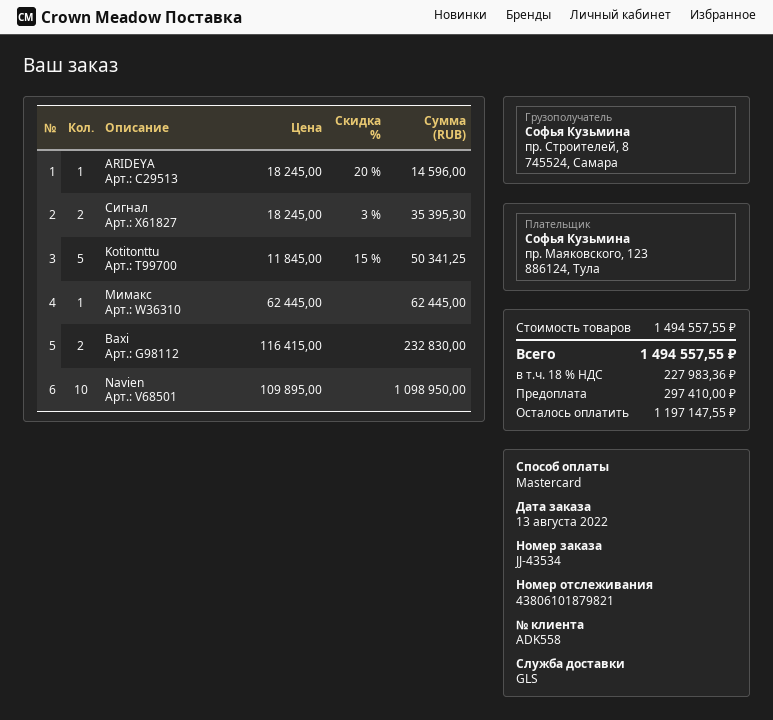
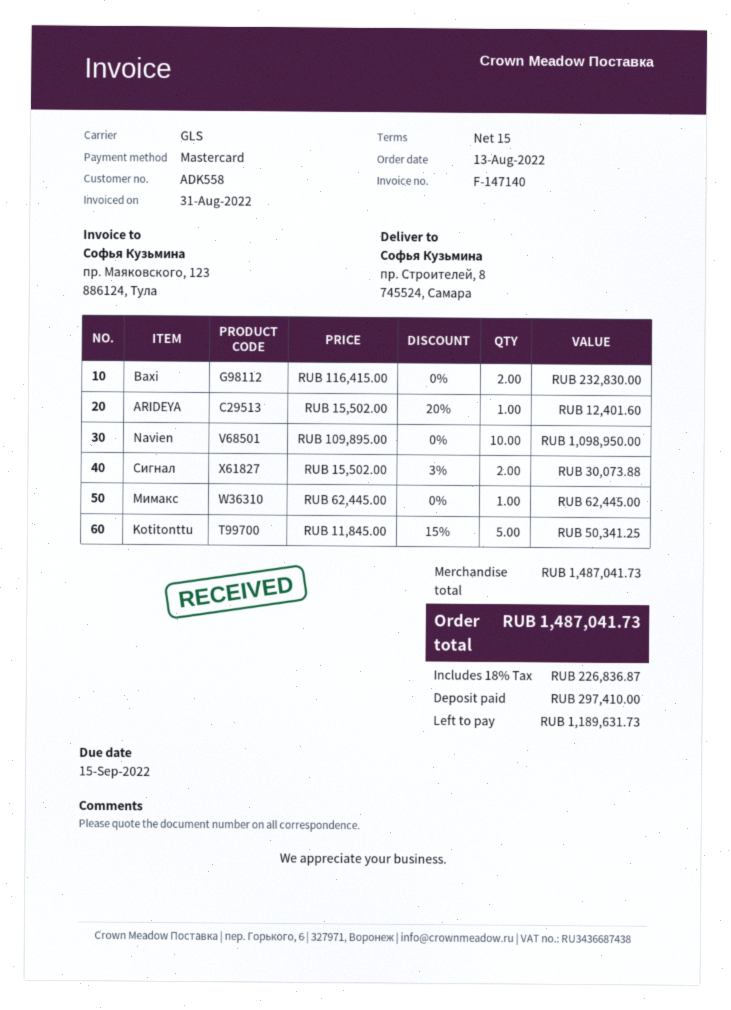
ARIDEYA: 1 x 18245.00 - 20% = 14596.00 -> 1 x 15502.00 - 20% = 12401.60
Сигнал: 2 x 18245.00 - 3% = 35395.30 -> 2 x 15502.00 - 3% = 30073.88
subtotal: 1494557.55 -> 1487041.73
tax: 18% = 227983.36 -> 18% = 226836.87
total: 1494557.55 -> 1487041.73
balance: 1197147.55 -> 1189631.73

